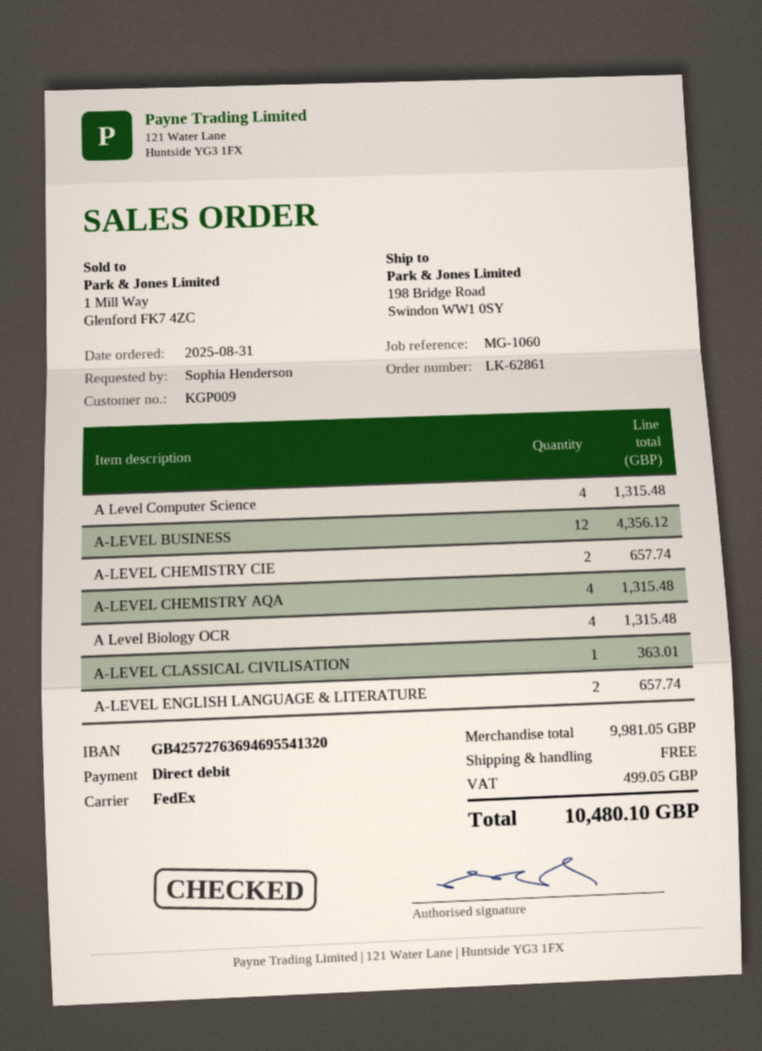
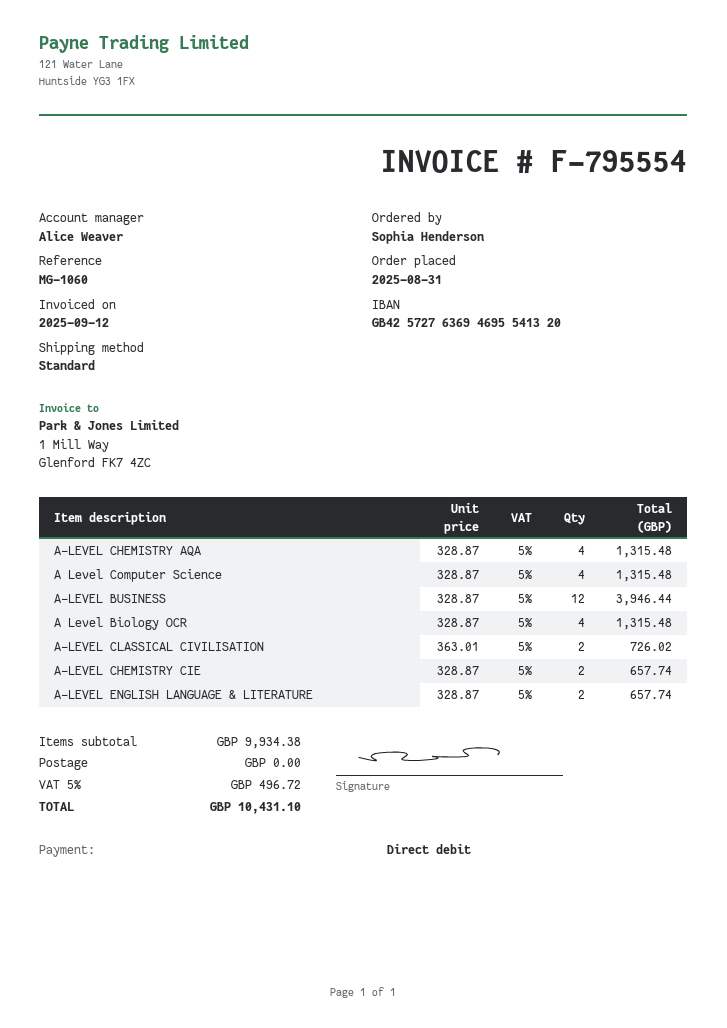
shipping method: FedEx -> standard
A-LEVEL BUSINESS: 12 for 4356.12 -> 12 for 3946.44
A-LEVEL CLASSICAL CIVILISATION: 1 for 363.01 -> 2 for 726.02
subtotal: 9981.05 -> 9934.38
tax: 499.05 -> 496.72
total: 10480.10 -> 10431.10

